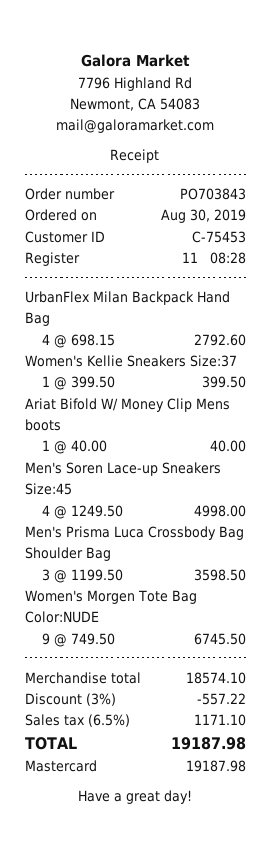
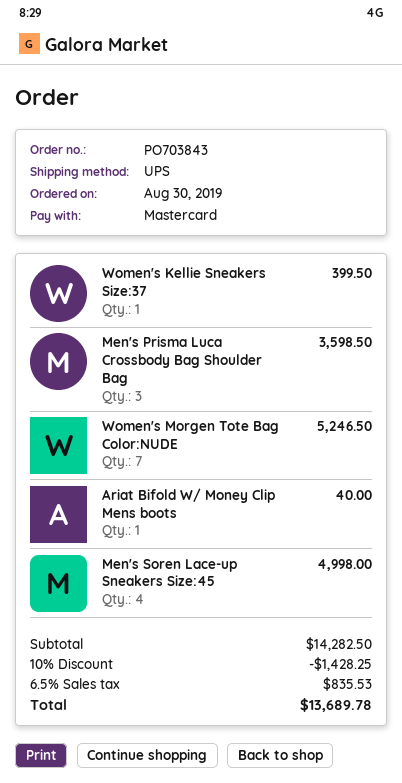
UrbanFlex Milan Backpack Hand Bag: 4 for 2792.60 -> none
Women's Morgen Tote Bag Color:NUDE: 9 for 6745.50 -> 7 for 5246.50
subtotal: 18574.10 -> 14282.50
discount: 3% = 557.22 -> 10% = 1428.25
tax: 6.5% = 1171.10 -> 6.5% = 835.53
total: 19187.98 -> 13689.78

